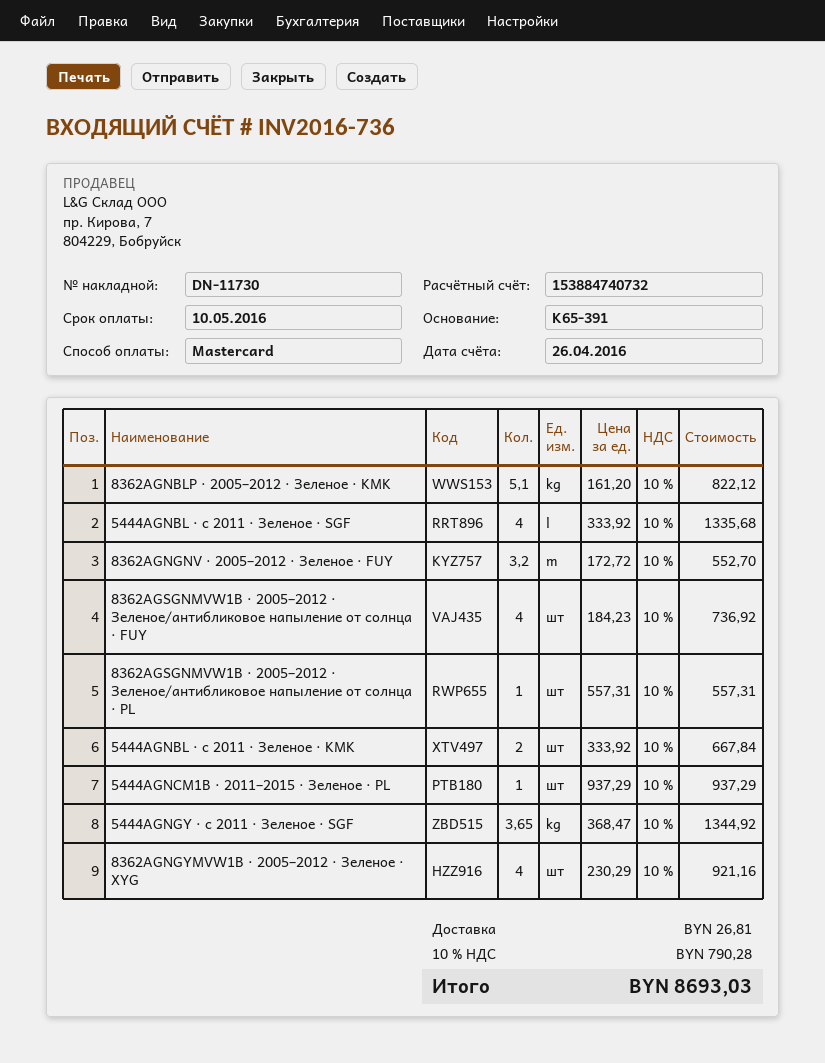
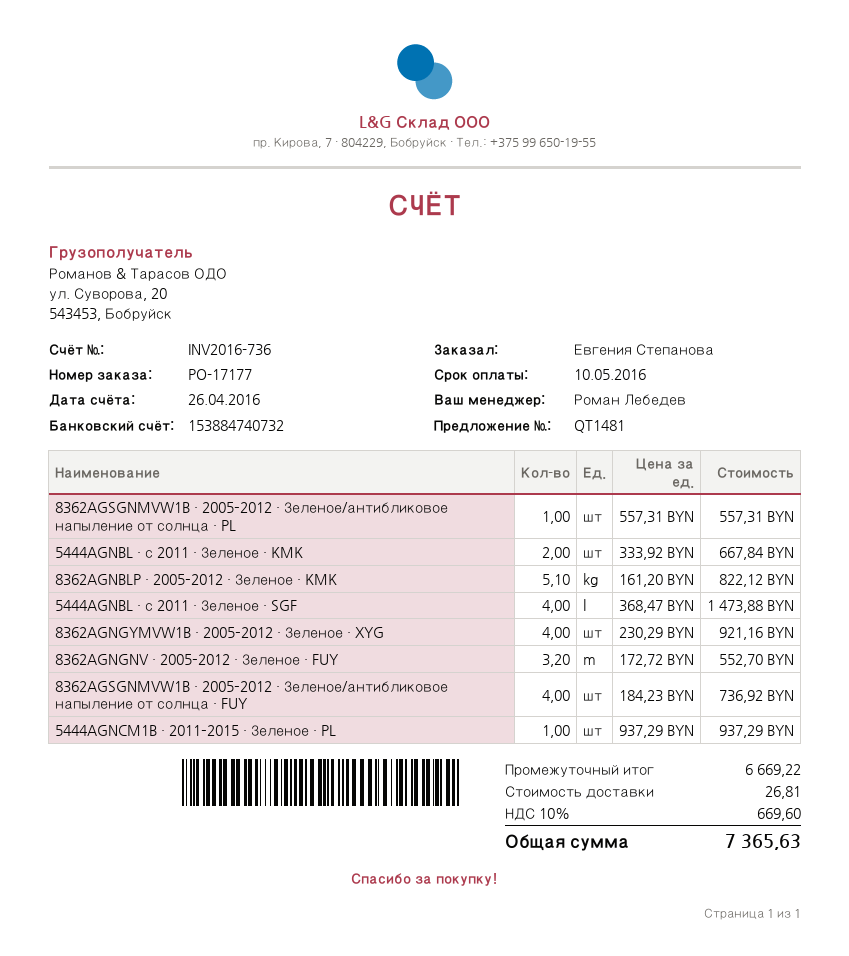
5444AGNBL · с 2011 · Зеленое · SGF: 4 x 333.92 = 1335.68 -> 4 x 368.47 = 1473.88
5444AGNGY · с 2011 · Зеленое · SGF: 3.65 x 368.47 = 1344.92 -> none
tax: 10% = 790.28 -> 10% = 669.60
total: 8693.03 -> 7365.63

